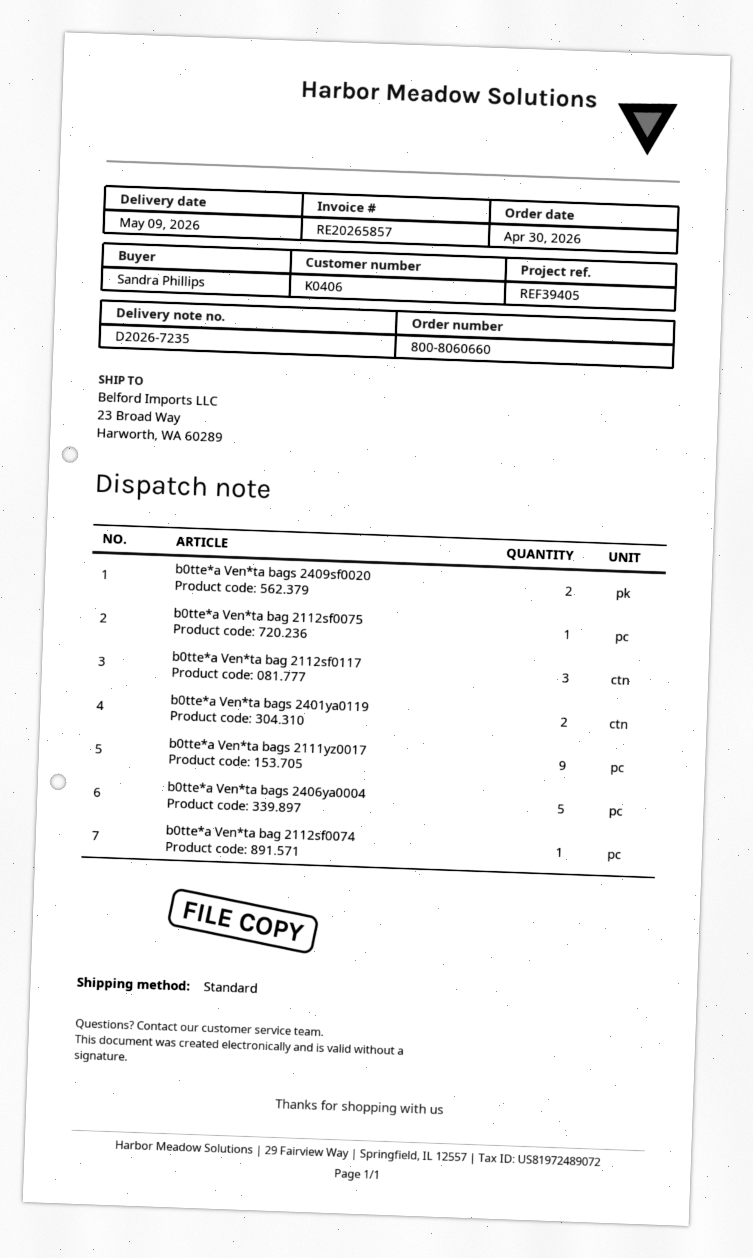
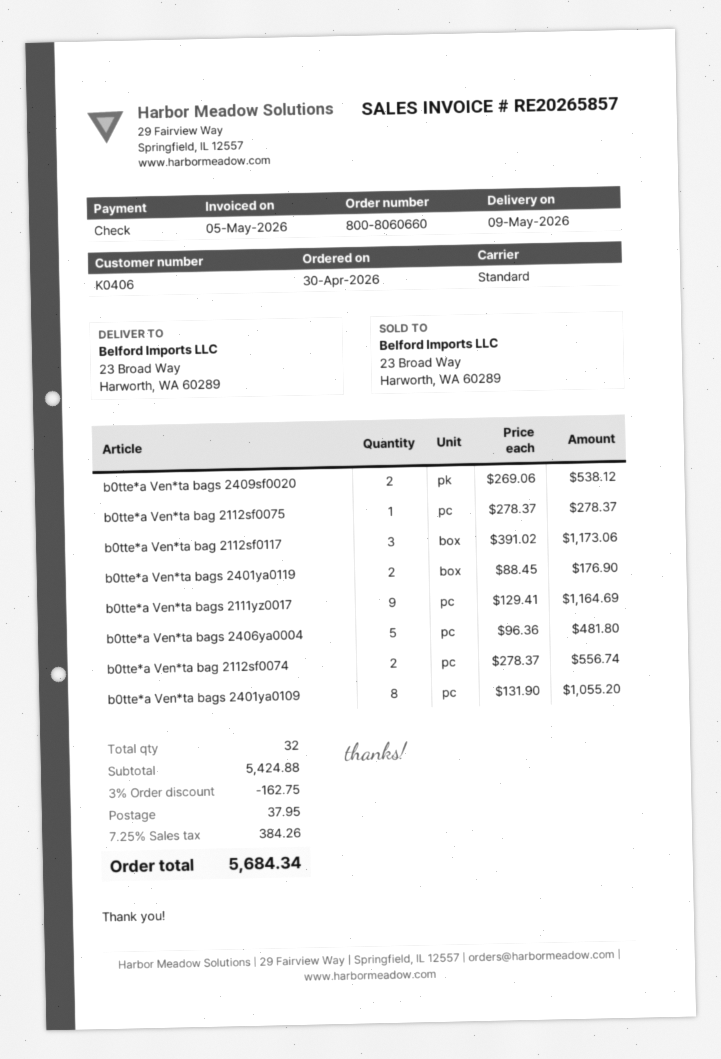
b0tte*a Ven*ta bag 2112sf0074: 1 -> 2
b0tte*a Ven*ta bags 2401ya0109: none -> 8

